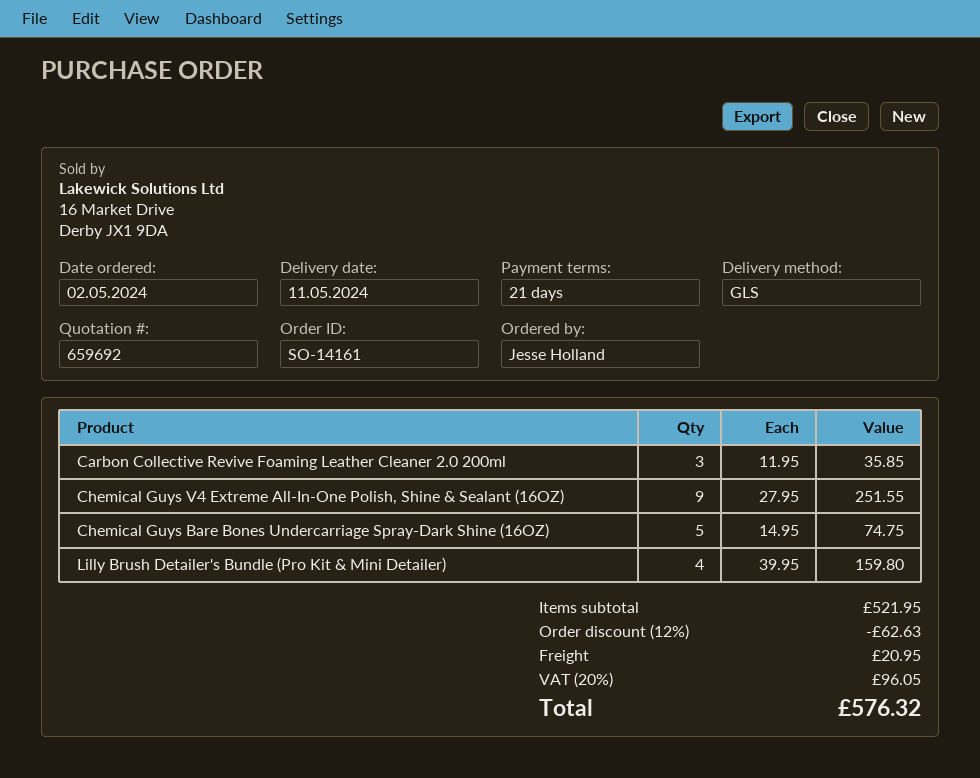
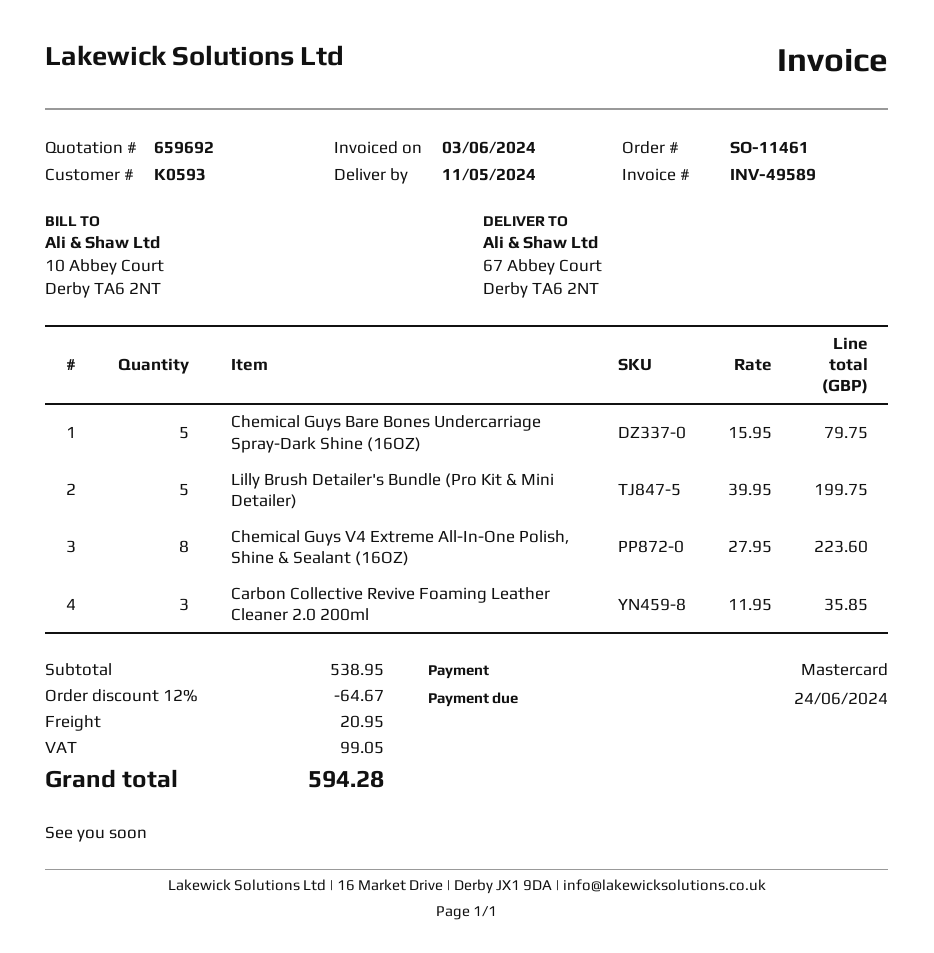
order number: SO-14161 -> SO-11461
Chemical Guys V4 Extreme All-In-One Polish, Shine & Sealant (16OZ): 9 x 27.95 = 251.55 -> 8 x 27.95 = 223.60
Chemical Guys Bare Bones Undercarriage Spray-Dark Shine (16OZ): 5 x 14.95 = 74.75 -> 5 x 15.95 = 79.75
Lilly Brush Detailer's Bundle (Pro Kit & Mini Detailer): 4 x 39.95 = 159.80 -> 5 x 39.95 = 199.75
subtotal: 521.95 -> 538.95
discount: 12% = 62.63 -> 12% = 64.67
tax: 96.05 -> 99.05
total: 576.32 -> 594.28

